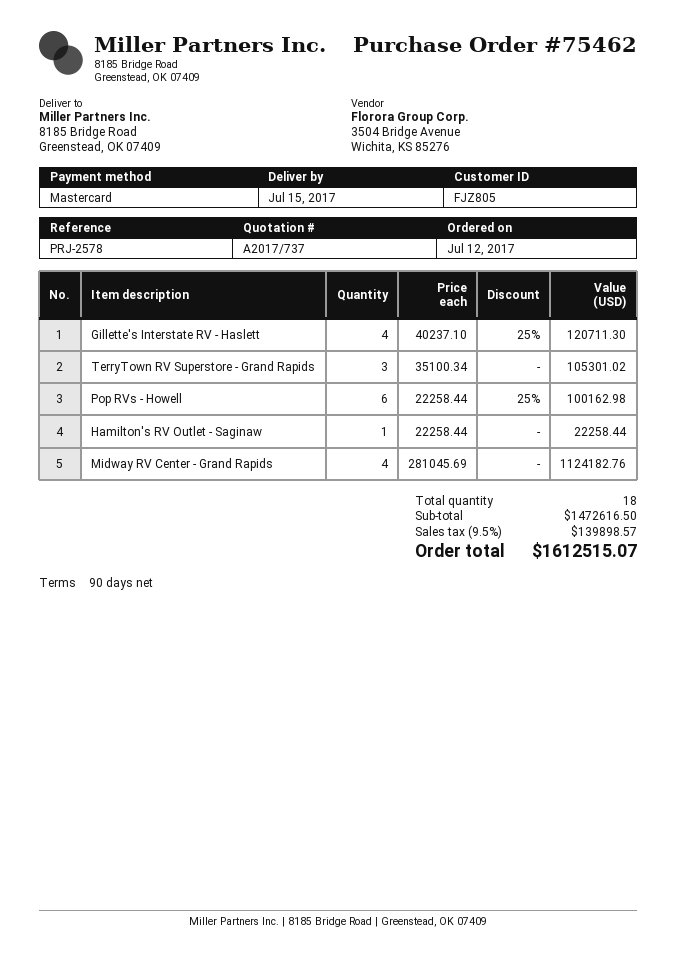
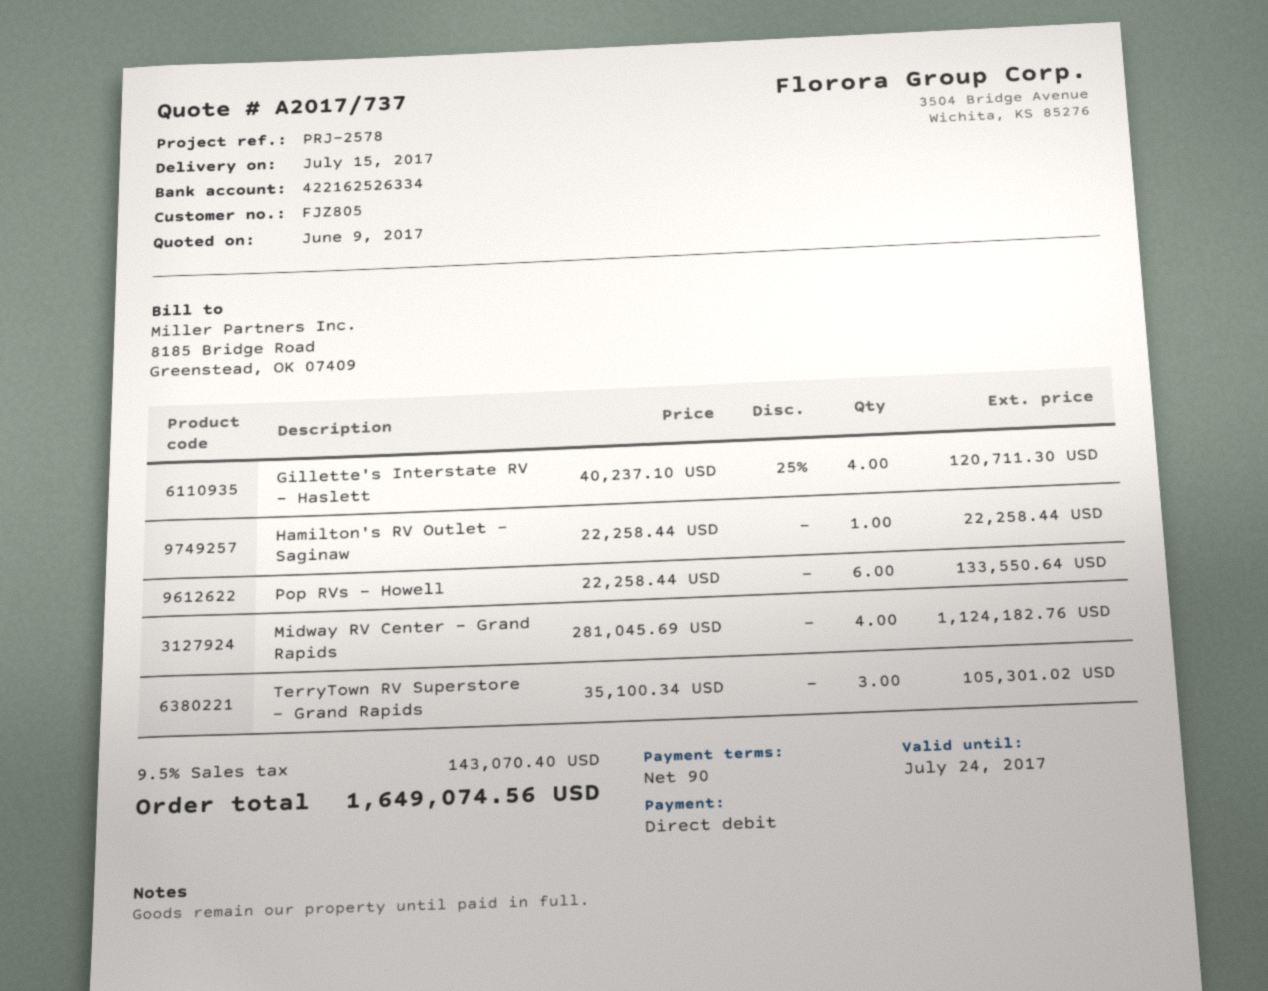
payment method: Mastercard -> direct debit
Pop RVs - Howell: 6 x 22258.44 - 25% = 100162.98 -> 6 x 22258.44 = 133550.64
tax: 9.5% = 139898.57 -> 9.5% = 143070.40
total: 1612515.07 -> 1649074.56

